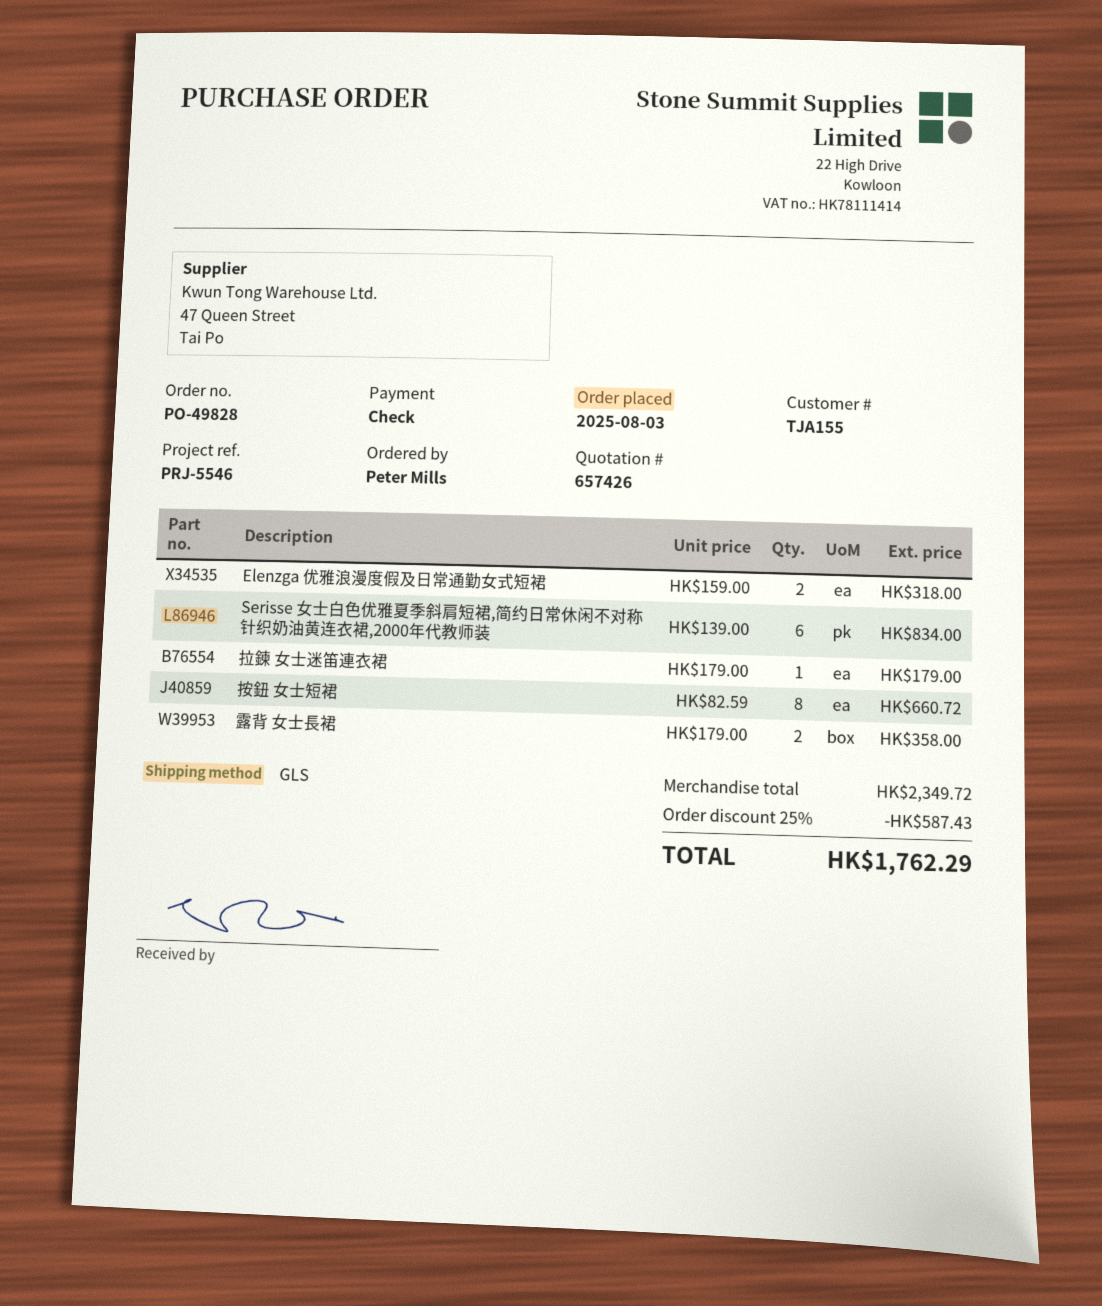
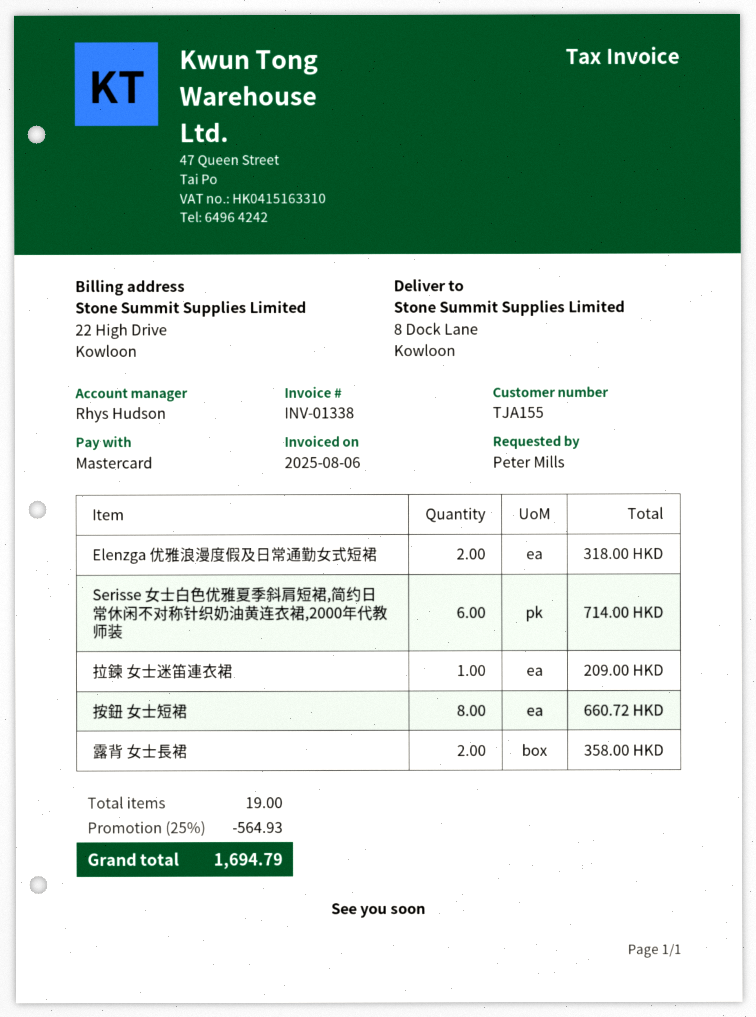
payment method: cheque -> Mastercard
Serisse 女士白色优雅夏季斜肩短裙,简约日常休闲不对称针织奶油黄连衣裙,2000年代教师装: 6 for 834.00 -> 6 for 714.00
拉鍊 女士迷笛連衣裙: 1 for 179.00 -> 1 for 209.00
discount: 25% = 587.43 -> 25% = 564.93
total: 1762.29 -> 1694.79

